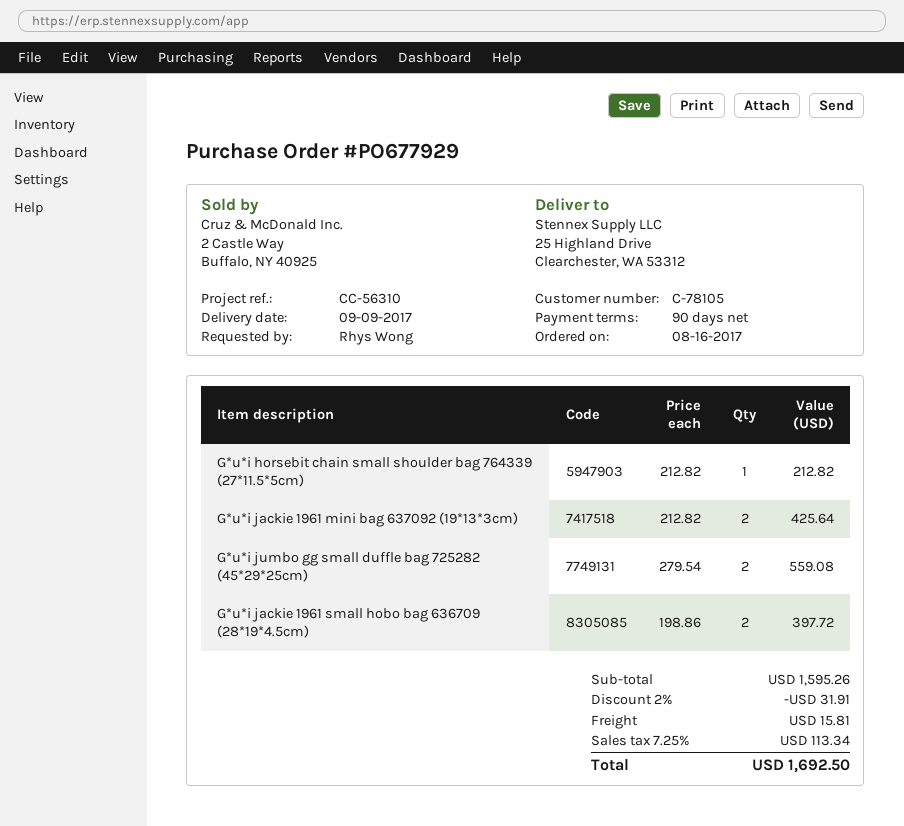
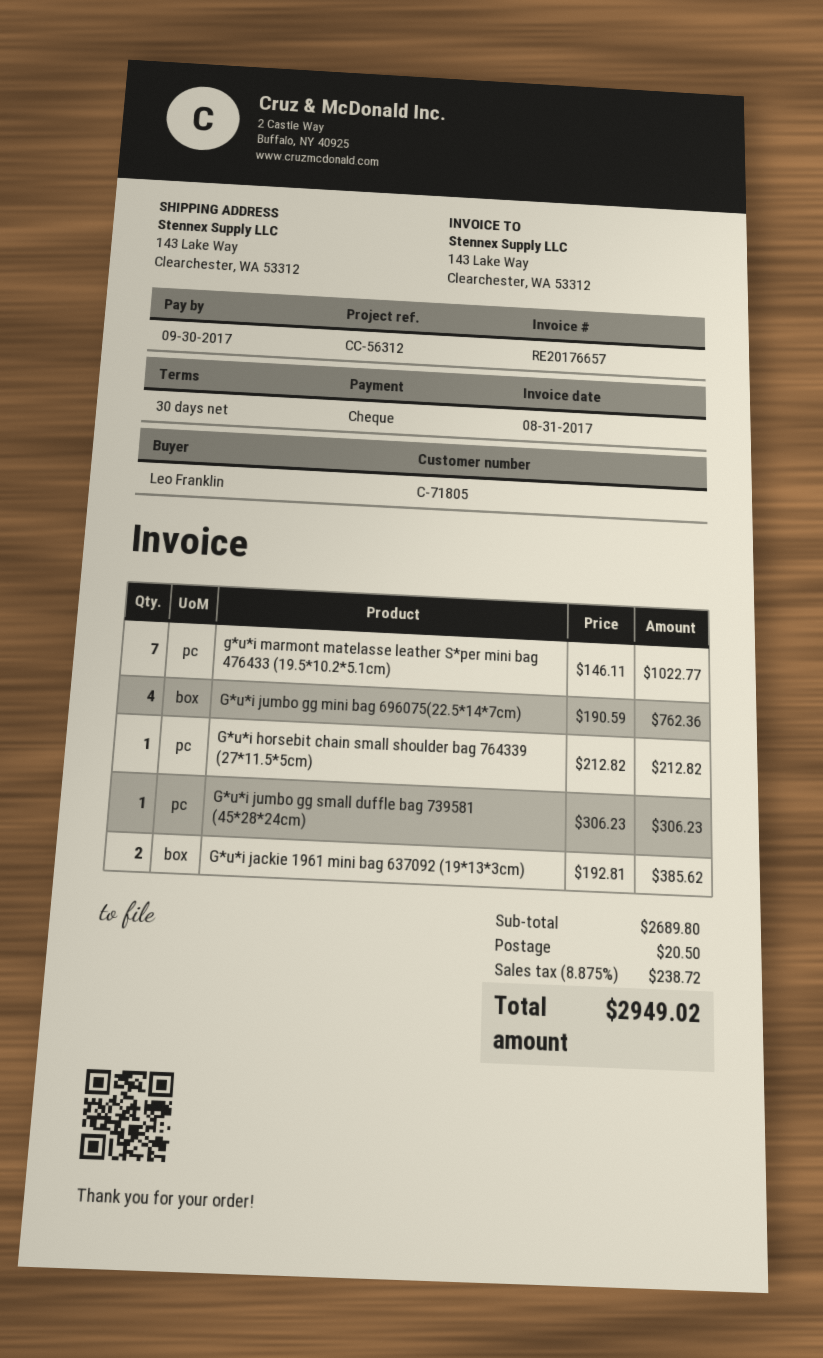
payment terms: 90 days -> 30 days
customer number: C-78105 -> C-71805
reference: CC-56310 -> CC-56312
ordered by: Rhys Wong -> Leo Franklin
ship to: 25 Highland Drive, Clearchester, WA 53312 -> 143 Lake Way, Clearchester, WA 53312
G*u*i jackie 1961 mini bag 637092 (19*13*3cm): 2 x 212.82 = 425.64 -> 2 x 192.81 = 385.62
G*u*i jumbo gg small duffle bag 725282 (45*29*25cm): 2 x 279.54 = 559.08 -> none
G*u*i jackie 1961 small hobo bag 636709 (28*19*4.5cm): 2 x 198.86 = 397.72 -> none
g*u*i marmont matelasse leather S*per mini bag 476433 (19.5*10.2*5.1cm): none -> 7 x 146.11 = 1022.77
G*u*i jumbo gg mini bag 696075(22.5*14*7cm): none -> 4 x 190.59 = 762.36
G*u*i jumbo gg small duffle bag 739581 (45*28*24cm): none -> 1 x 306.23 = 306.23
subtotal: 1595.26 -> 2689.80
discount: 2% = 31.91 -> none
shipping: 15.81 -> 20.50
tax: 7.25% = 113.34 -> 8.875% = 238.72
total: 1692.50 -> 2949.02

